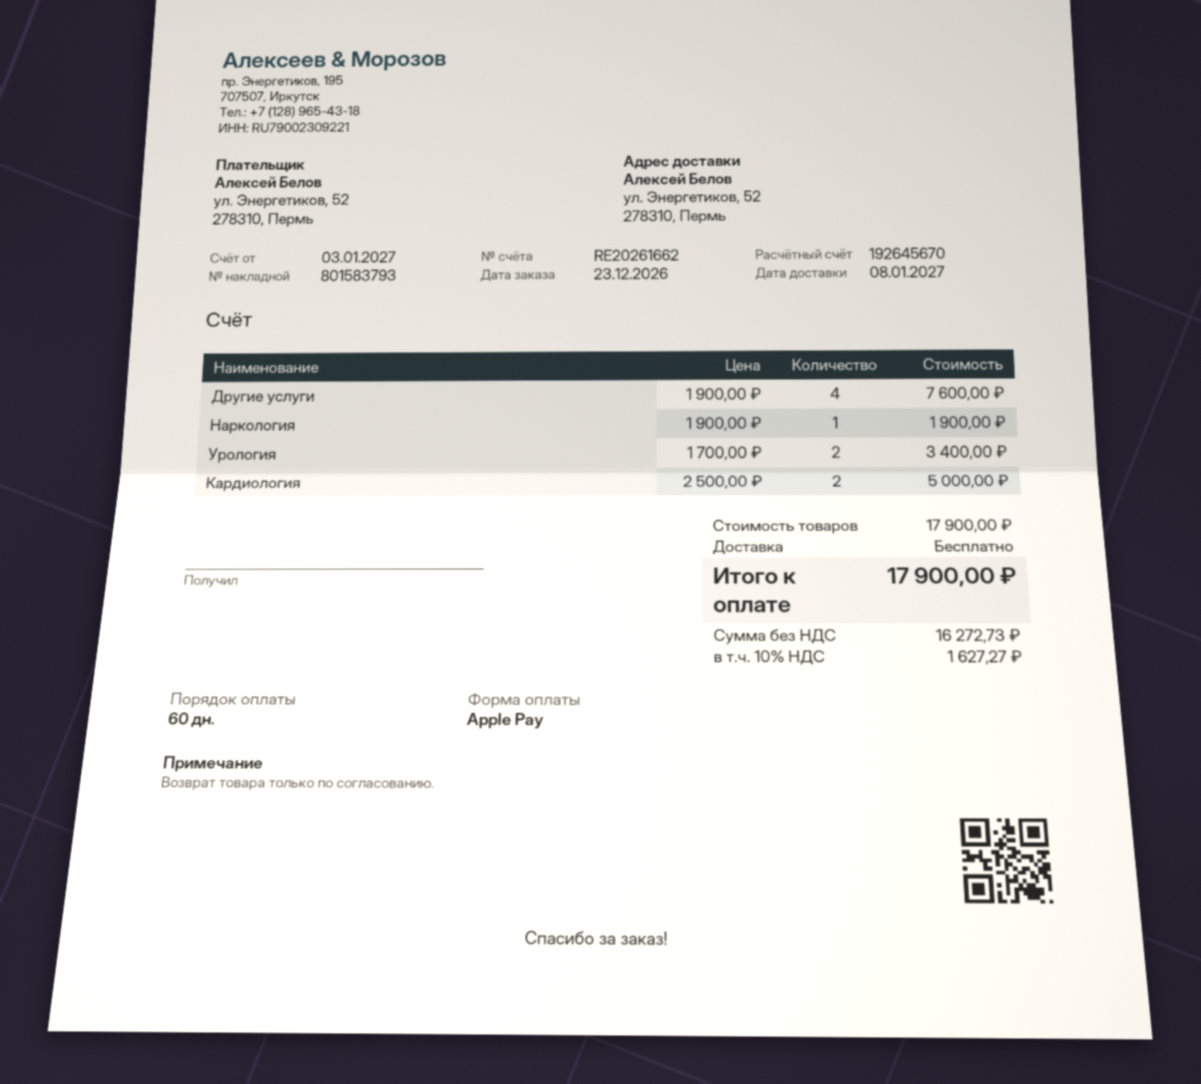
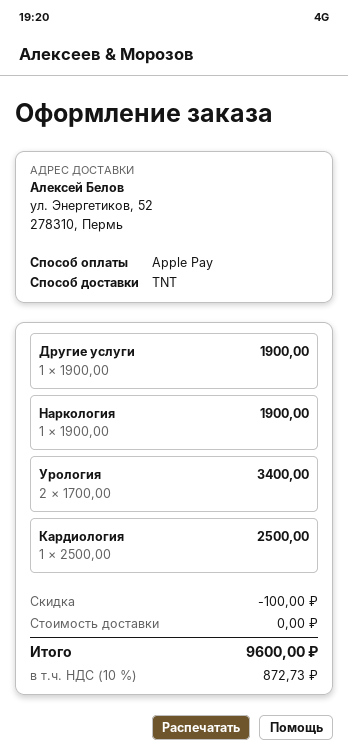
Другие услуги: 4 x 1900.00 = 7600.00 -> 1 x 1900.00 = 1900.00
Кардиология: 2 x 2500.00 = 5000.00 -> 1 x 2500.00 = 2500.00
discount: none -> 100.00
tax: 10% = 1627.27 -> 10% = 872.73
total: 17900.00 -> 9600.00

